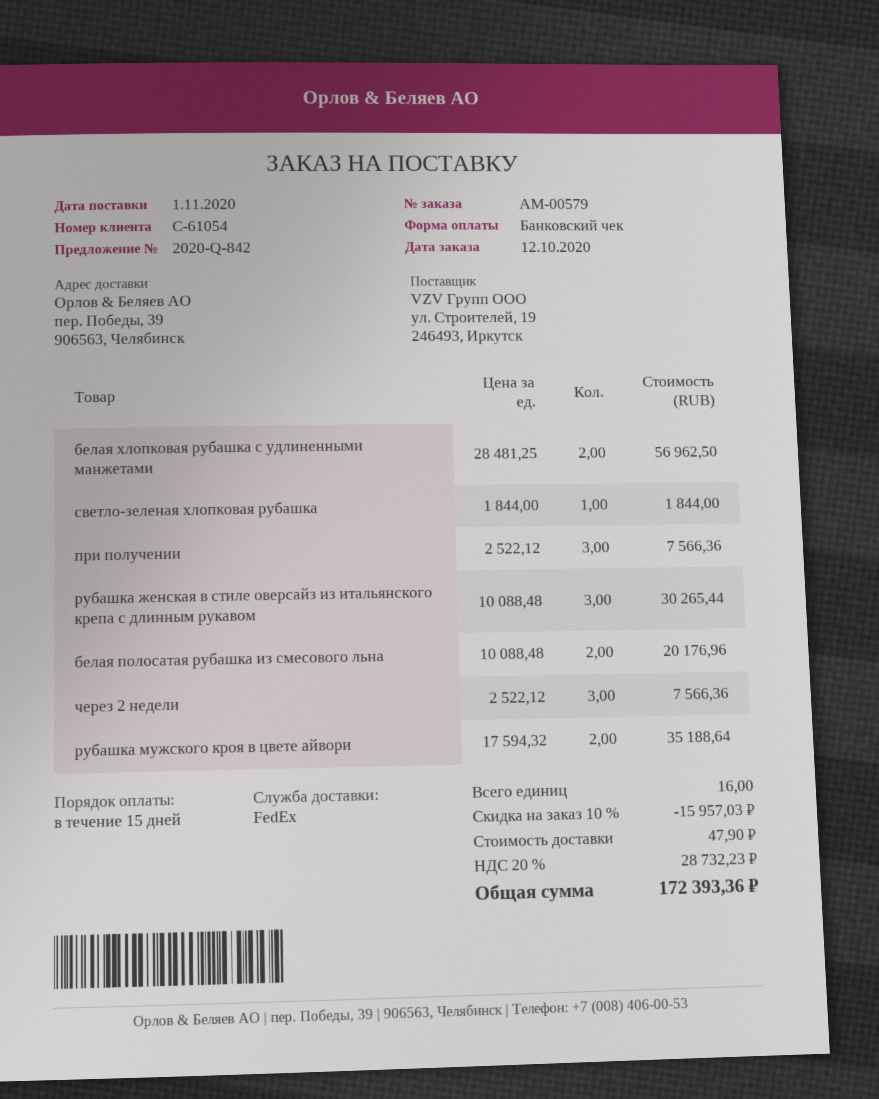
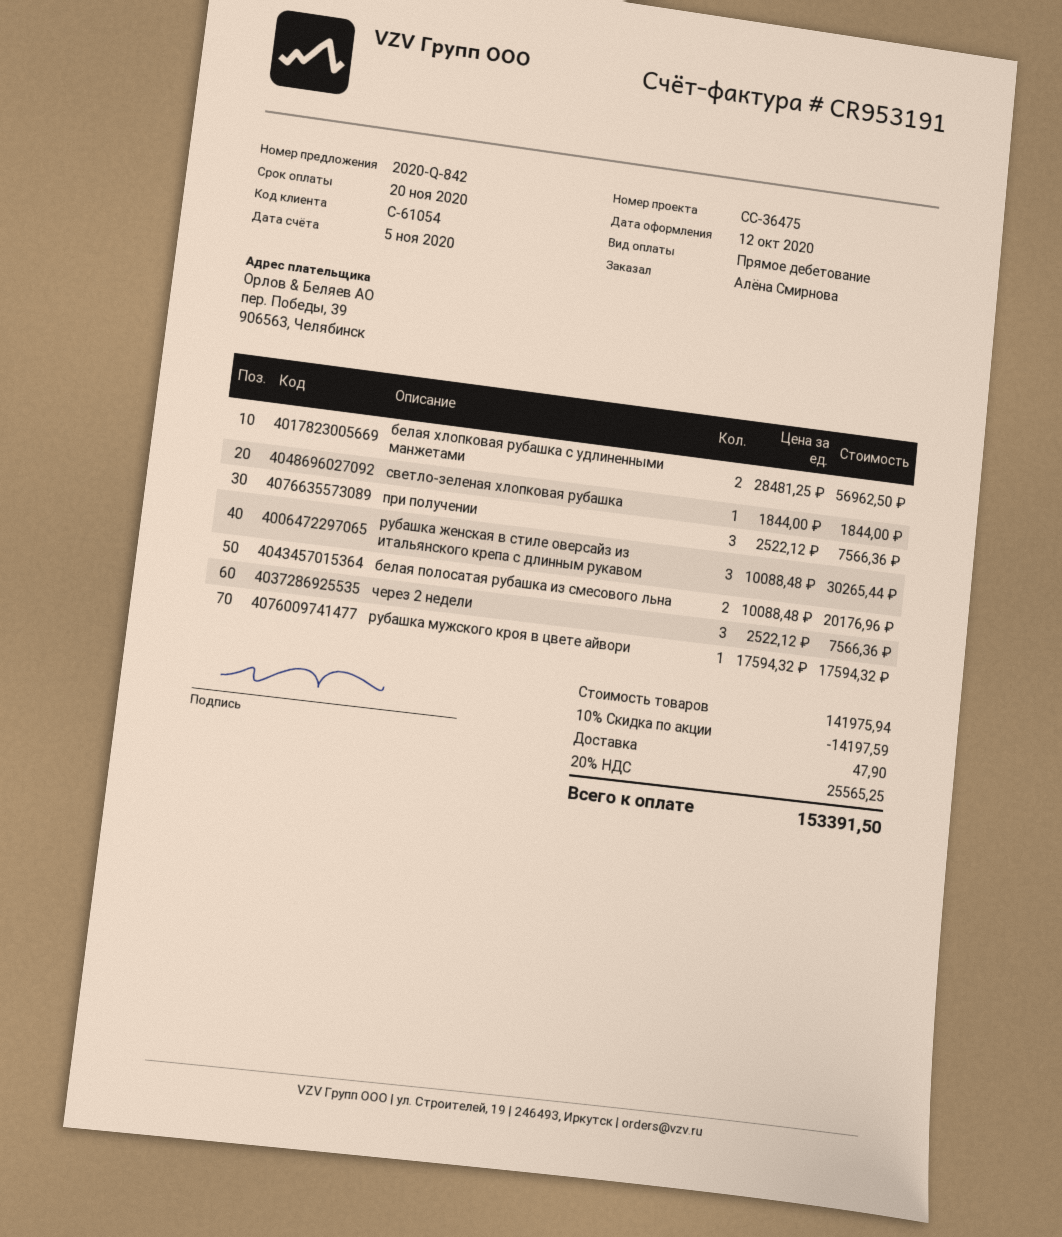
payment method: cheque -> direct debit
рубашка мужского кроя в цвете айвори: 2 x 17594.32 = 35188.64 -> 1 x 17594.32 = 17594.32
discount: 10% = 15957.03 -> 10% = 14197.59
tax: 20% = 28732.23 -> 20% = 25565.25
total: 172393.36 -> 153391.50

